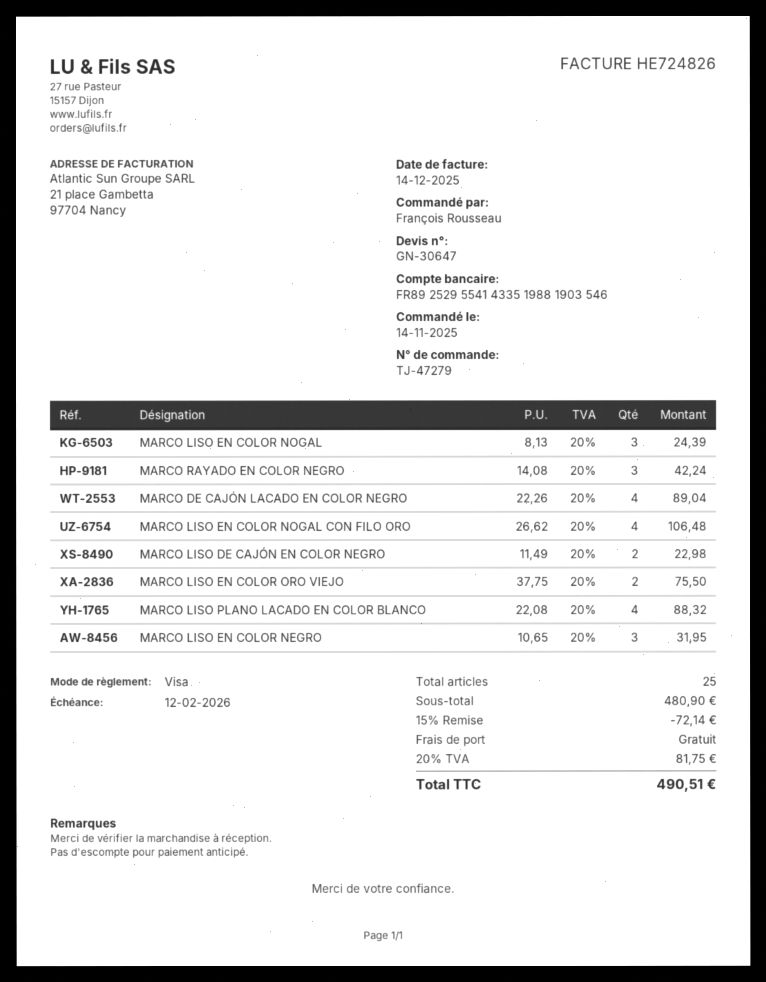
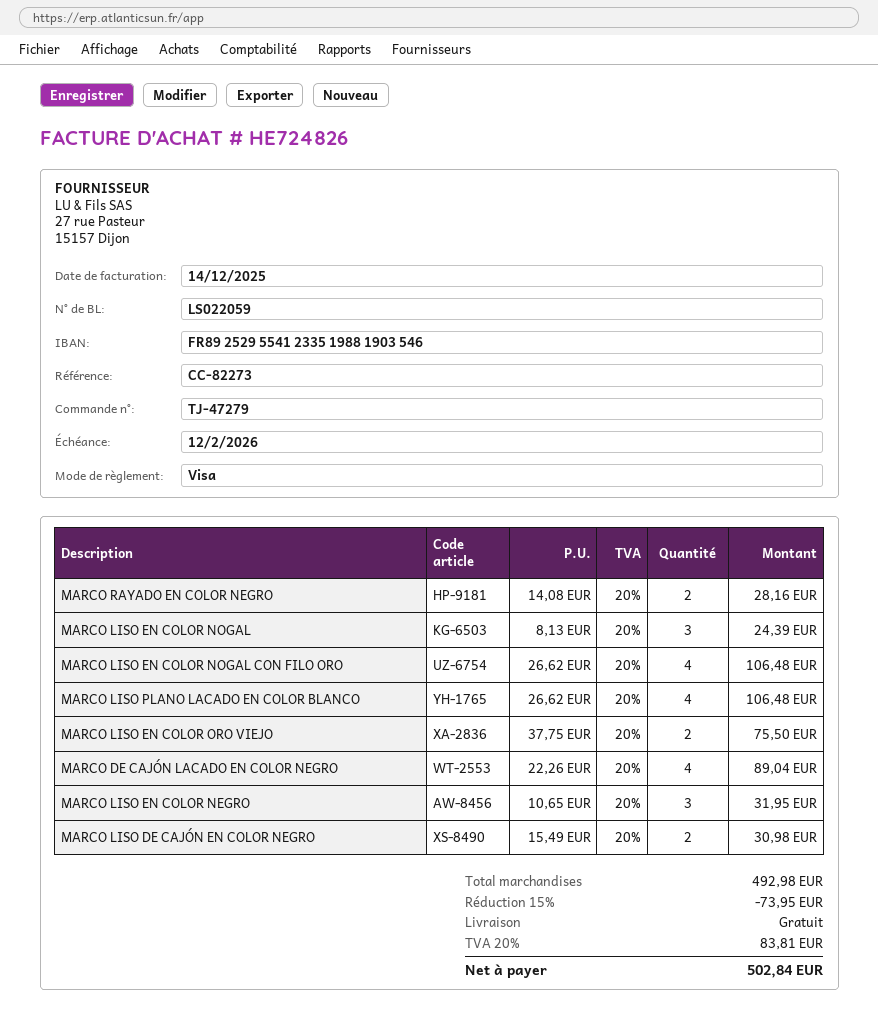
bank account: FR8925295541433519881903546 -> FR8925295541233519881903546
MARCO RAYADO EN COLOR NEGRO: 3 x 14.08 = 42.24 -> 2 x 14.08 = 28.16
MARCO LISO DE CAJÓN EN COLOR NEGRO: 2 x 11.49 = 22.98 -> 2 x 15.49 = 30.98
MARCO LISO PLANO LACADO EN COLOR BLANCO: 4 x 22.08 = 88.32 -> 4 x 26.62 = 106.48
subtotal: 480.90 -> 492.98
discount: 15% = 72.14 -> 15% = 73.95
tax: 20% = 81.75 -> 20% = 83.81
total: 490.51 -> 502.84

